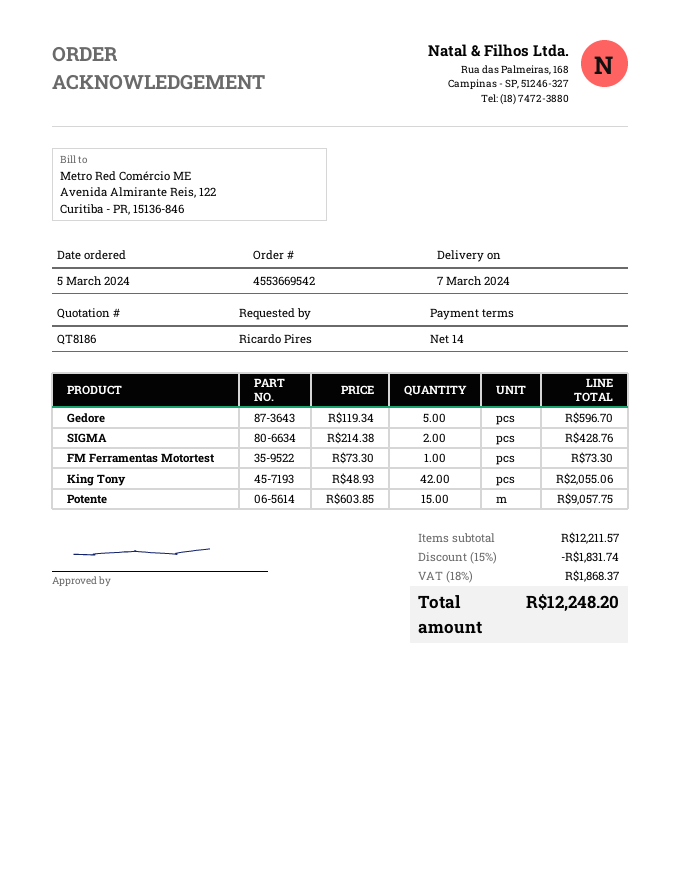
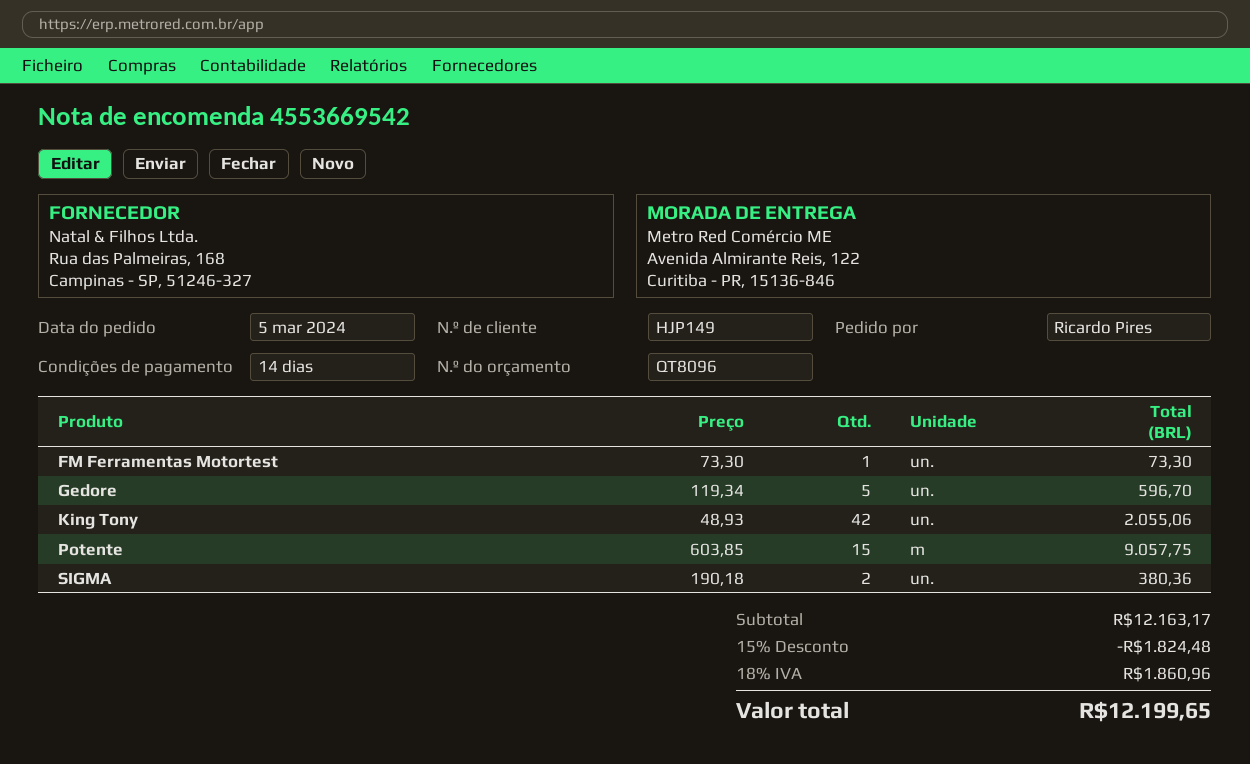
quote number: QT8186 -> QT8096
SIGMA: 2 x 214.38 = 428.76 -> 2 x 190.18 = 380.36
subtotal: 12211.57 -> 12163.17
discount: 15% = 1831.74 -> 15% = 1824.48
tax: 18% = 1868.37 -> 18% = 1860.96
total: 12248.20 -> 12199.65

